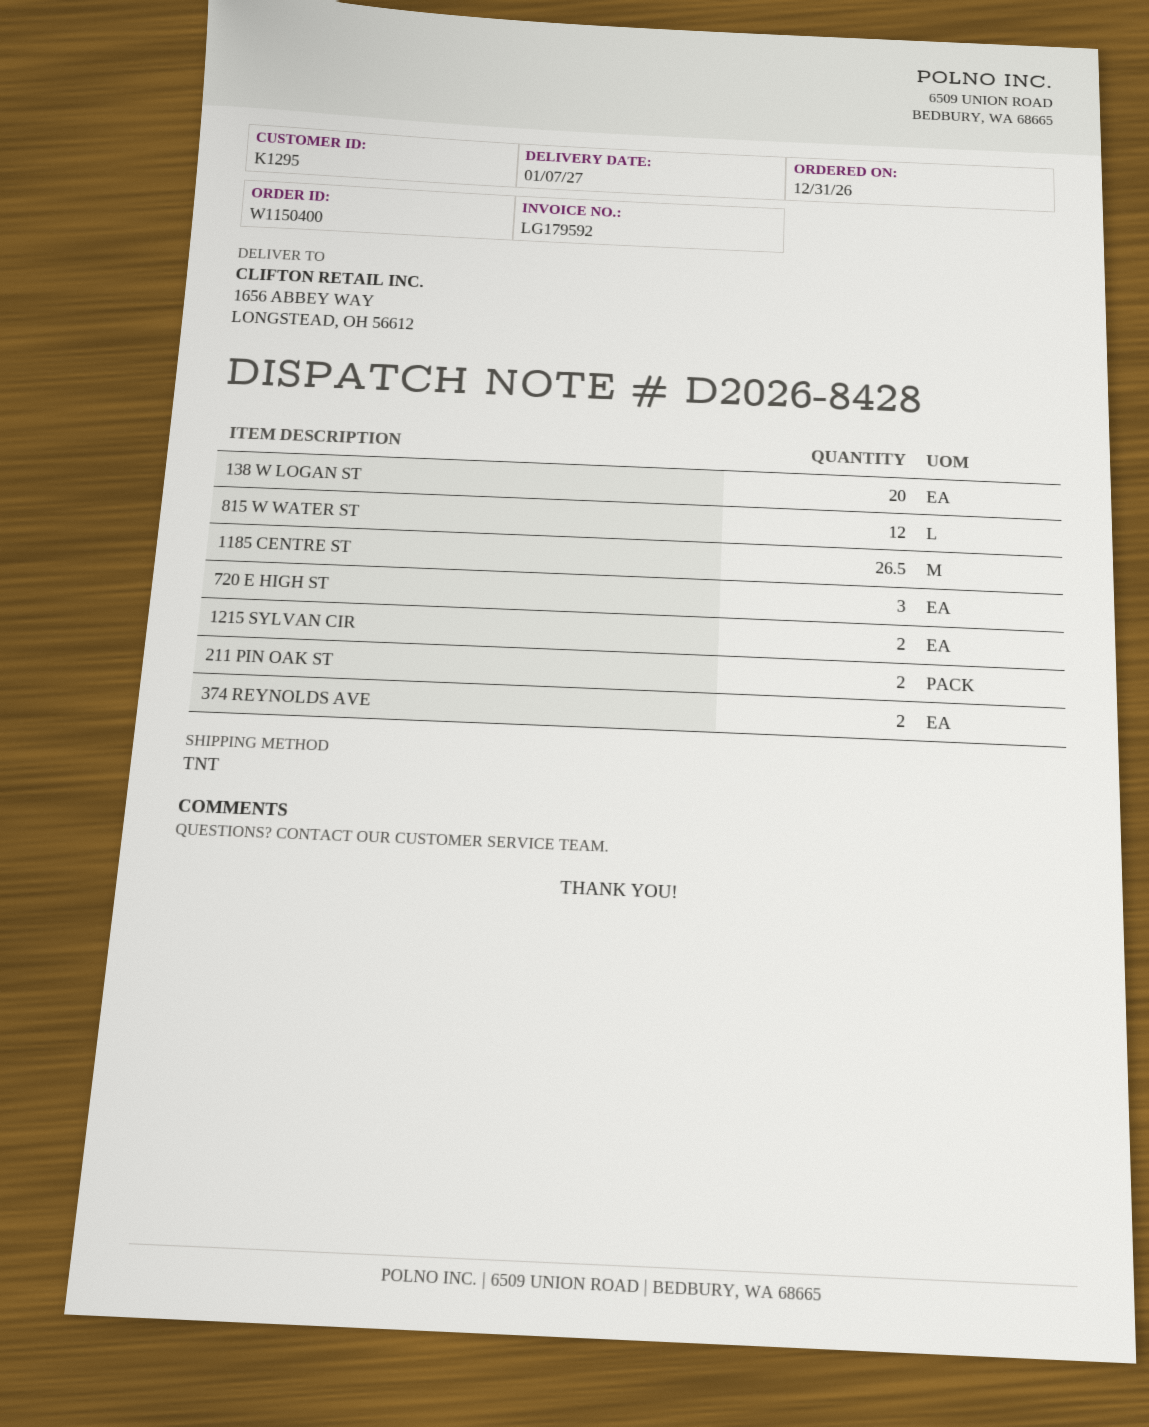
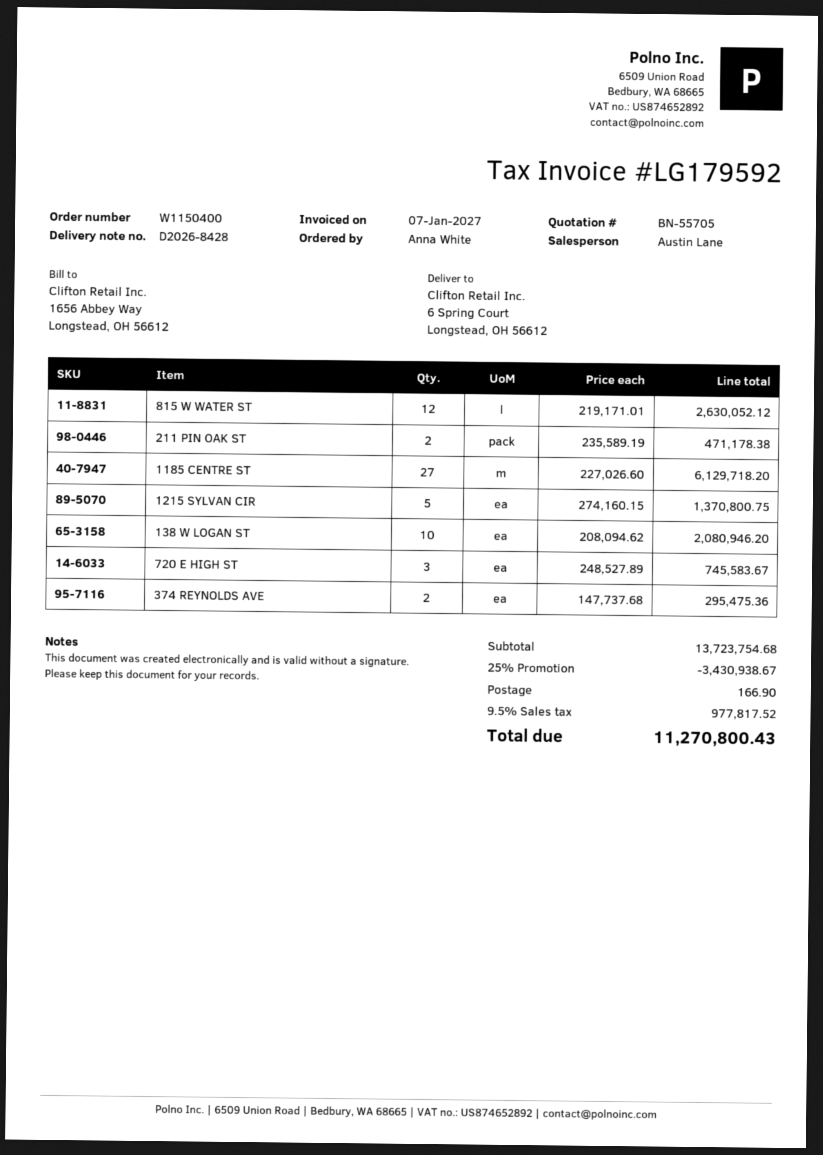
ship to: 1656 ABBEY WAY, LONGSTEAD, OH 56612 -> 6 Spring Court, Longstead, OH 56612
138 W LOGAN ST: 20 -> 10
1185 CENTRE ST: 26.5 -> 27
1215 SYLVAN CIR: 2 -> 5

